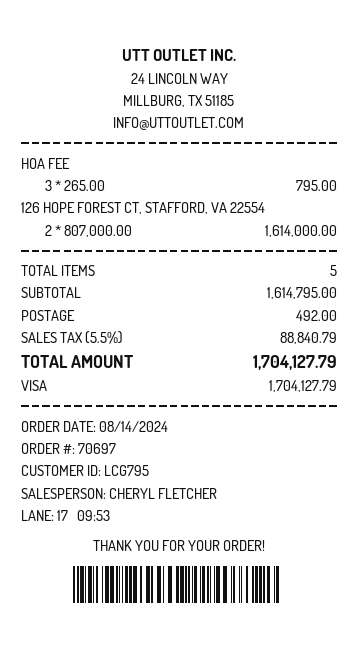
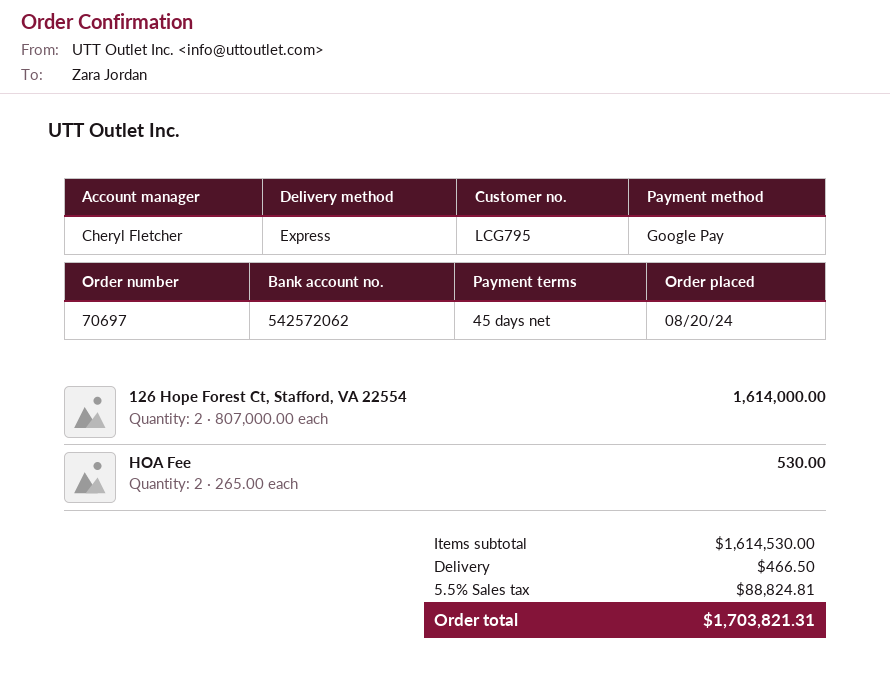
order date: 2024-08-14 -> 2024-08-20
payment method: Visa -> Google Pay
HOA FEE: 3 x 265.00 = 795.00 -> 2 x 265.00 = 530.00
subtotal: 1614795.00 -> 1614530.00
shipping: 492.00 -> 466.50
tax: 5.5% = 88840.79 -> 5.5% = 88824.81
total: 1704127.79 -> 1703821.31

